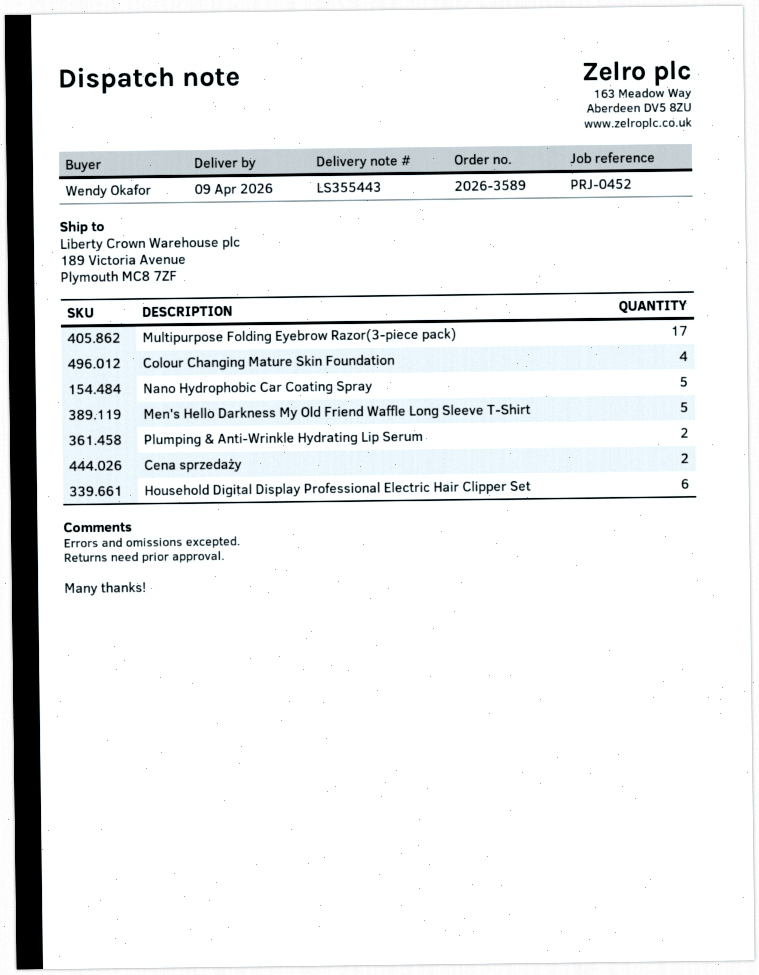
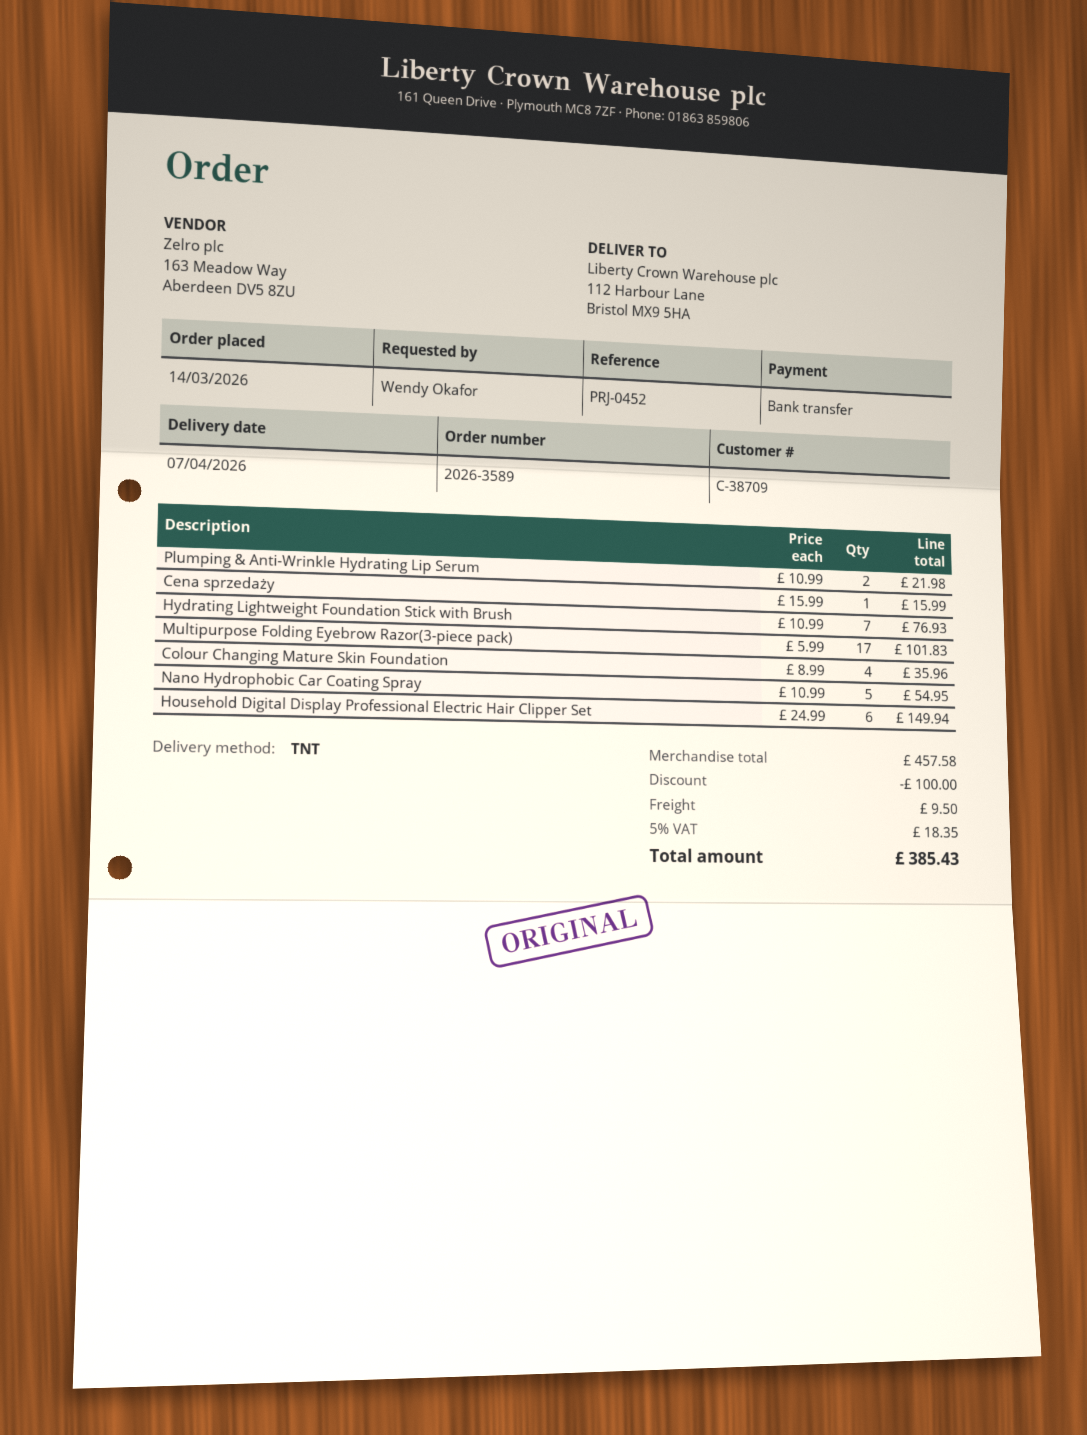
delivery date: 2026-04-09 -> 2026-04-07
ship to: 189 Victoria Avenue, Plymouth MC8 7ZF -> 112 Harbour Lane, Bristol MX9 5HA
Men's Hello Darkness My Old Friend Waffle Long Sleeve T-Shirt: 5 -> none
Cena sprzedaży: 2 -> 1
Hydrating Lightweight Foundation Stick with Brush: none -> 7

